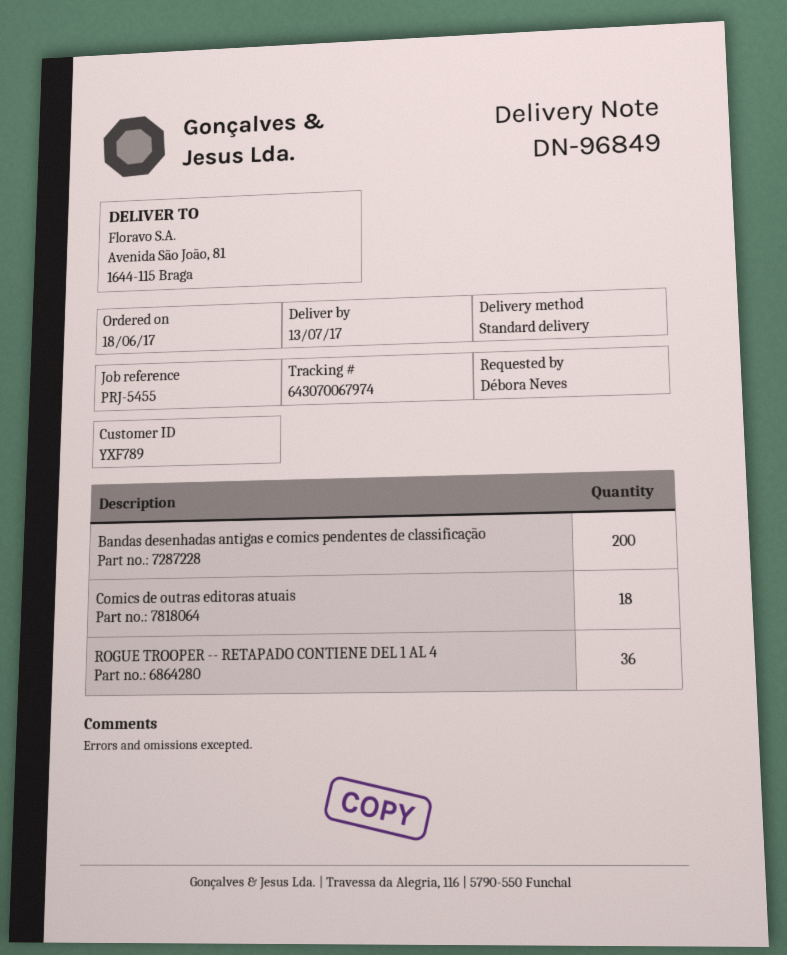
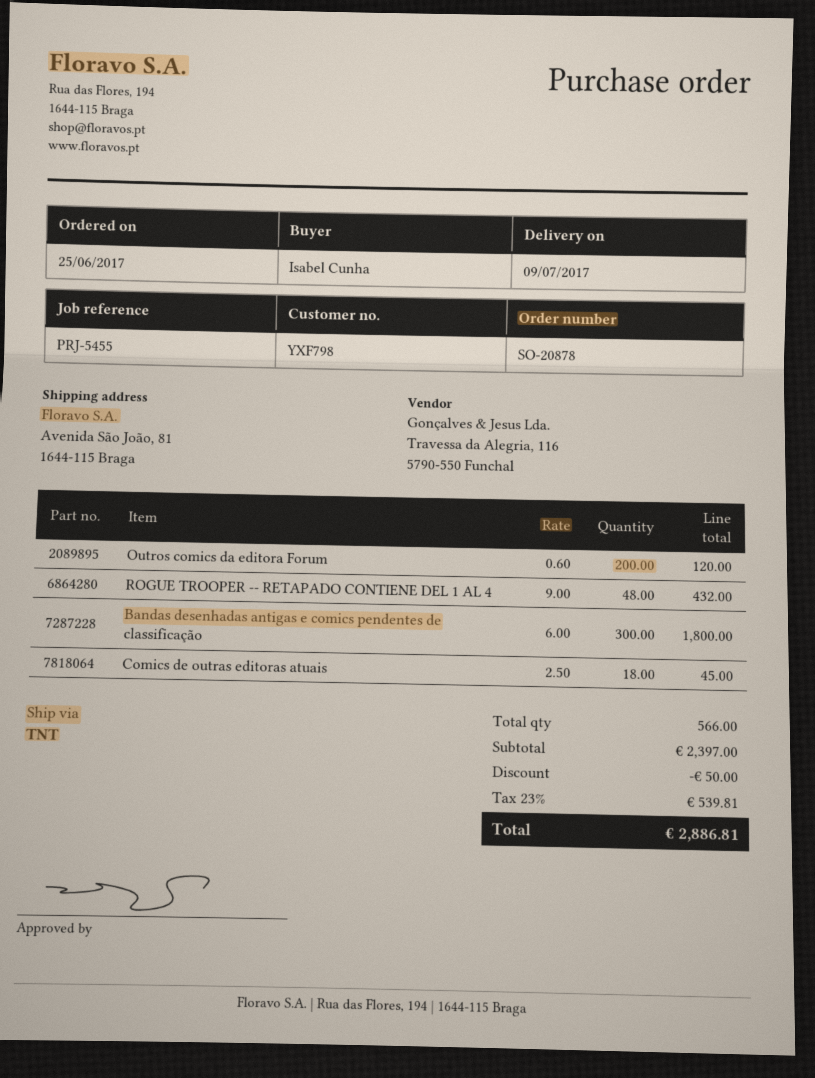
order date: 2017-06-18 -> 2017-06-25
delivery date: 2017-07-13 -> 2017-07-09
customer number: YXF789 -> YXF798
ordered by: Débora Neves -> Isabel Cunha
shipping method: standard -> TNT
Bandas desenhadas antigas e comics pendentes de classificação: 200 -> 300
ROGUE TROOPER -- RETAPADO CONTIENE DEL 1 AL 4: 36 -> 48
Outros comics da editora Forum: none -> 200

